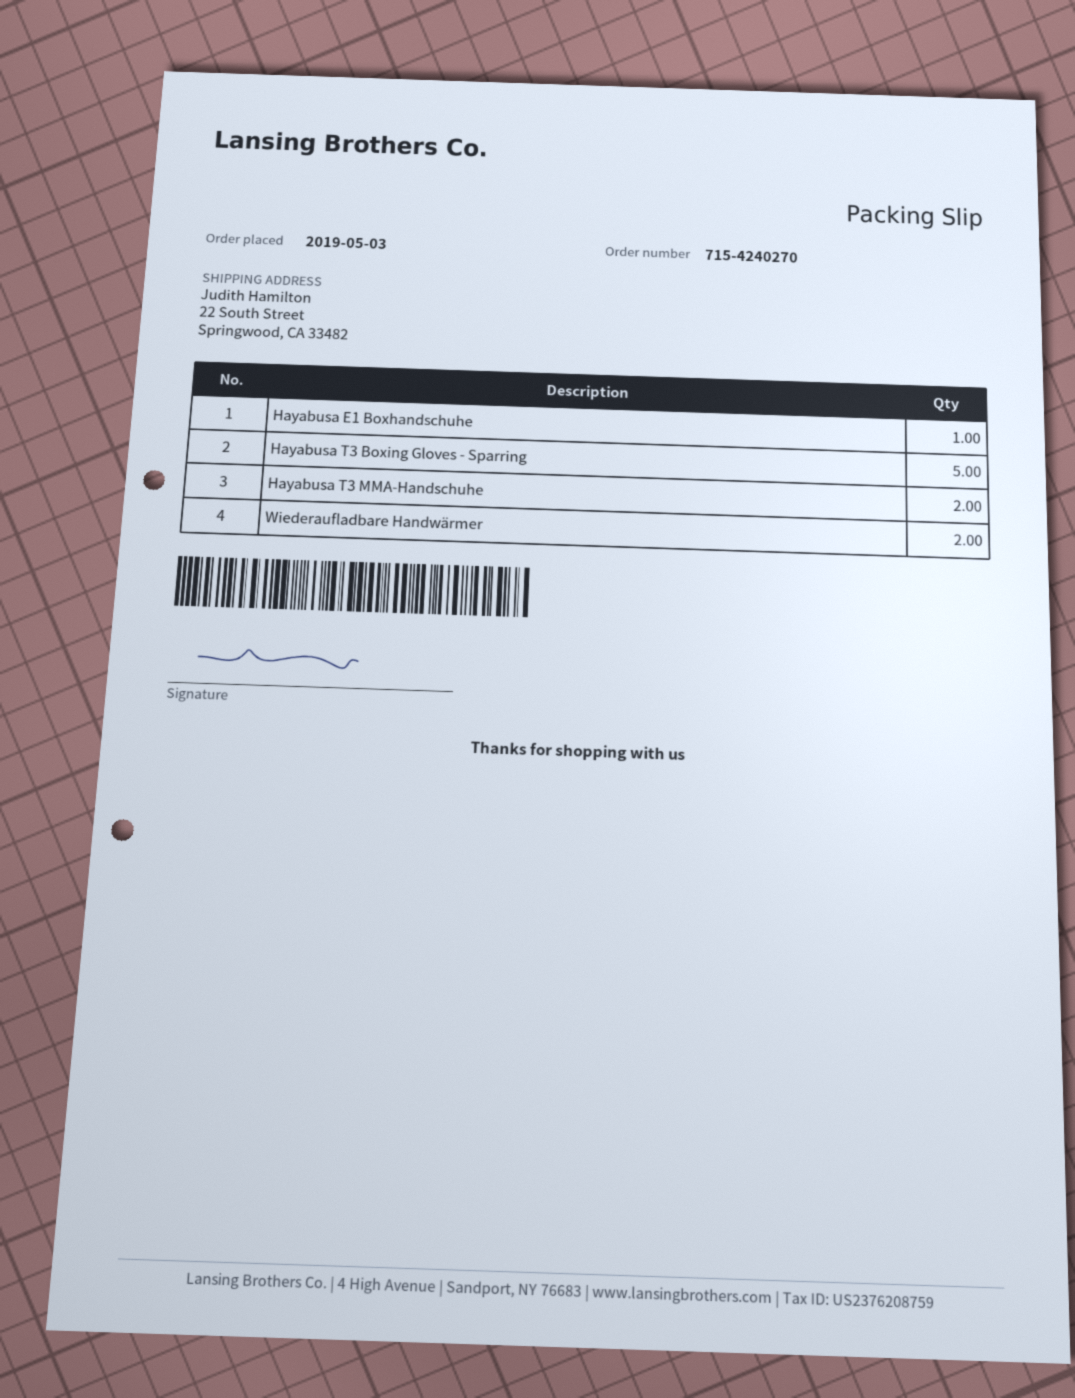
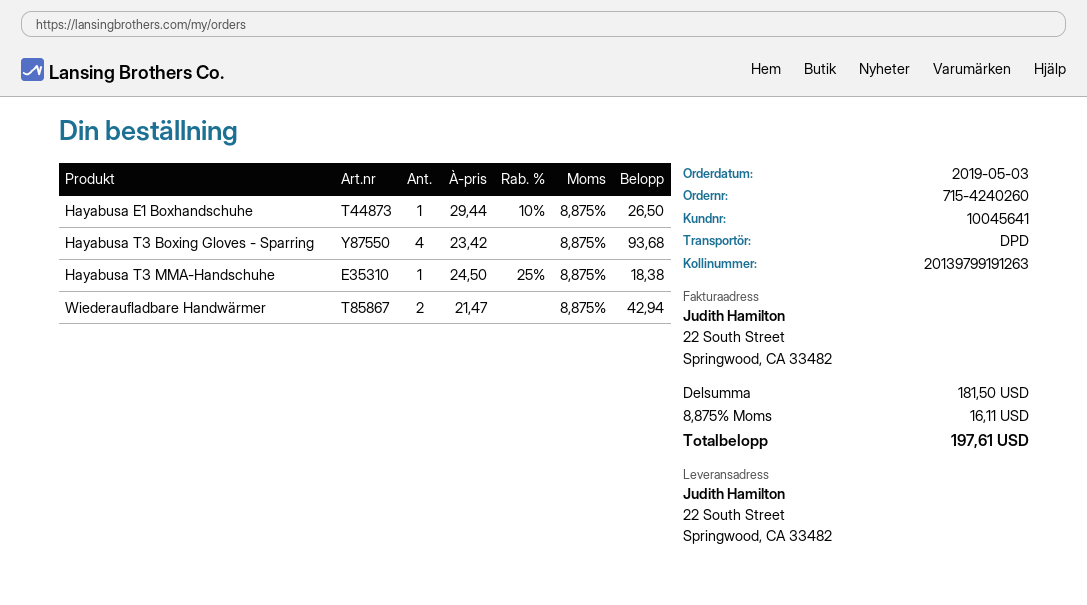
order number: 715-4240270 -> 715-4240260
Hayabusa T3 Boxing Gloves - Sparring: 5 -> 4
Hayabusa T3 MMA-Handschuhe: 2 -> 1

